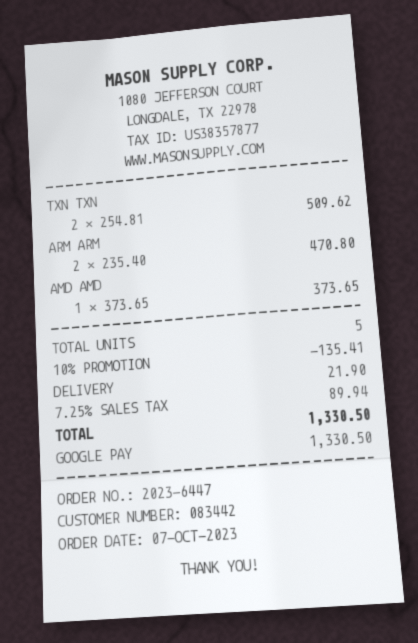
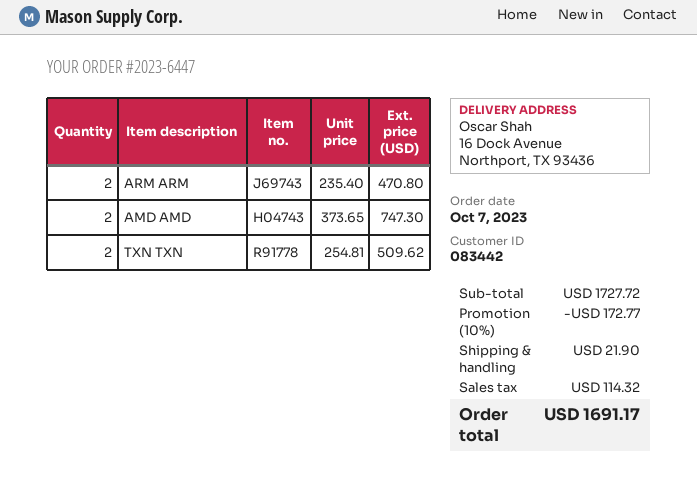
AMD AMD: 1 x 373.65 = 373.65 -> 2 x 373.65 = 747.30
discount: 10% = 135.41 -> 10% = 172.77
tax: 89.94 -> 114.32
total: 1330.50 -> 1691.17

